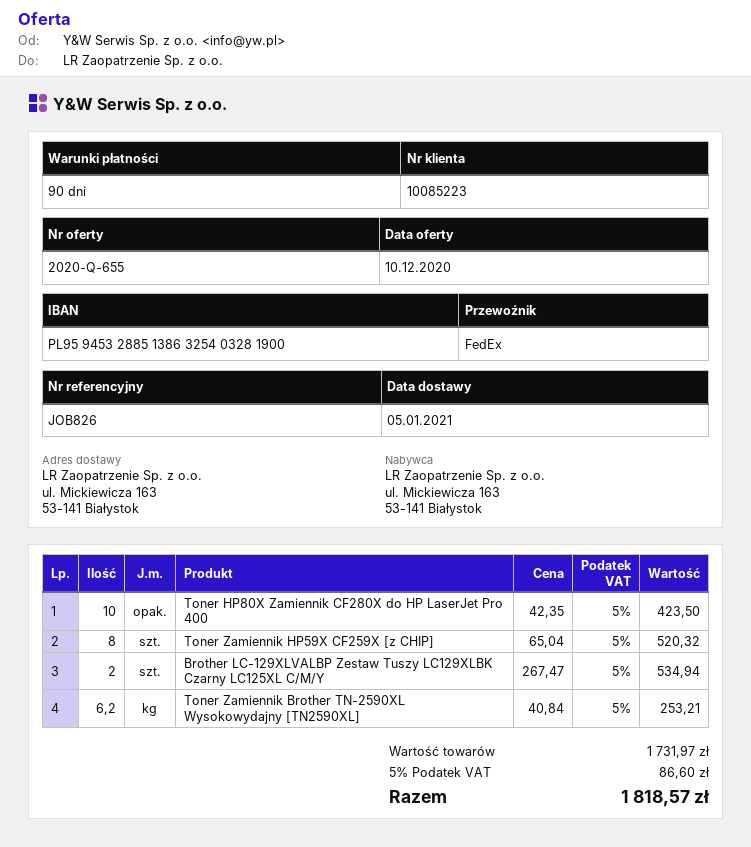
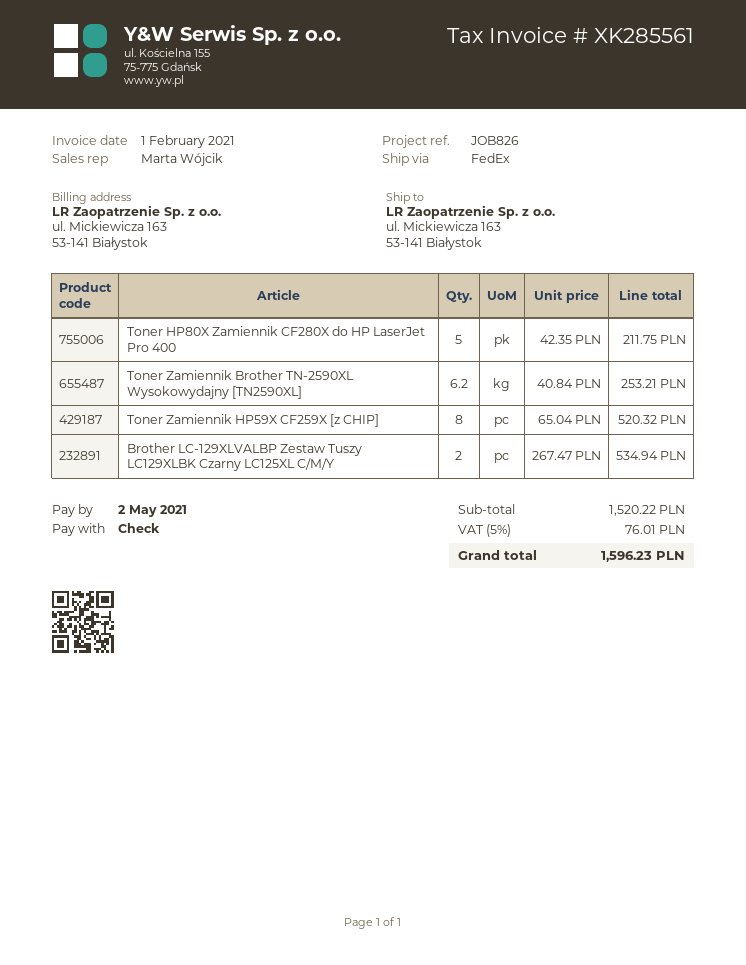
Toner HP80X Zamiennik CF280X do HP LaserJet Pro 400: 10 x 42.35 = 423.50 -> 5 x 42.35 = 211.75
subtotal: 1731.97 -> 1520.22
tax: 5% = 86.60 -> 5% = 76.01
total: 1818.57 -> 1596.23

